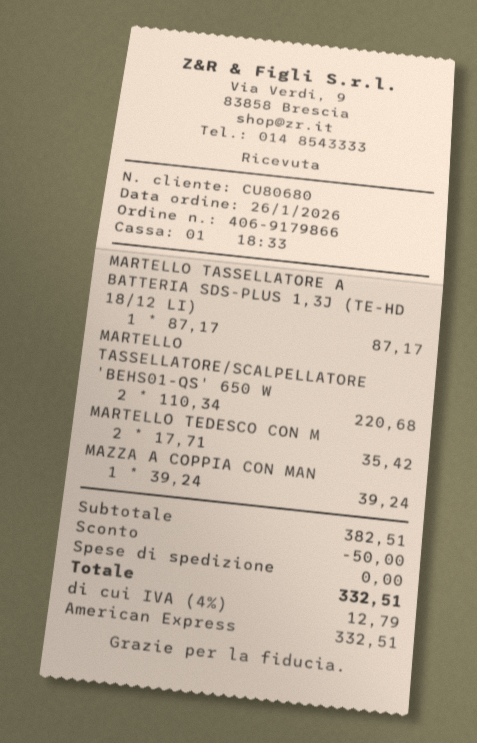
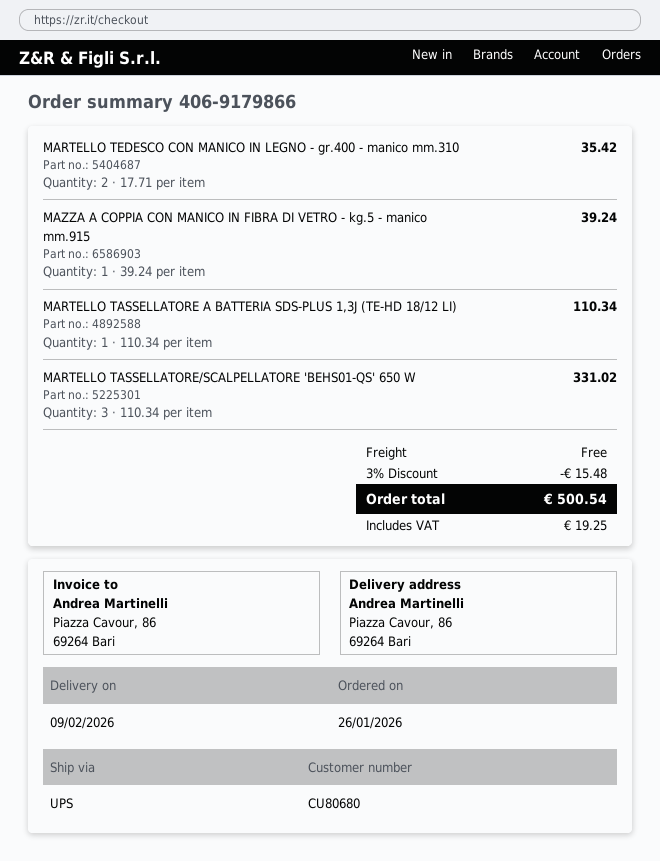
MARTELLO TASSELLATORE A BATTERIA SDS-PLUS 1,3J (TE-HD 18/12 LI): 1 x 87.17 = 87.17 -> 1 x 110.34 = 110.34
MARTELLO TASSELLATORE/SCALPELLATORE 'BEHS01-QS' 650 W: 2 x 110.34 = 220.68 -> 3 x 110.34 = 331.02
discount: 50.00 -> 15.48
tax: 12.79 -> 19.25
total: 332.51 -> 500.54

